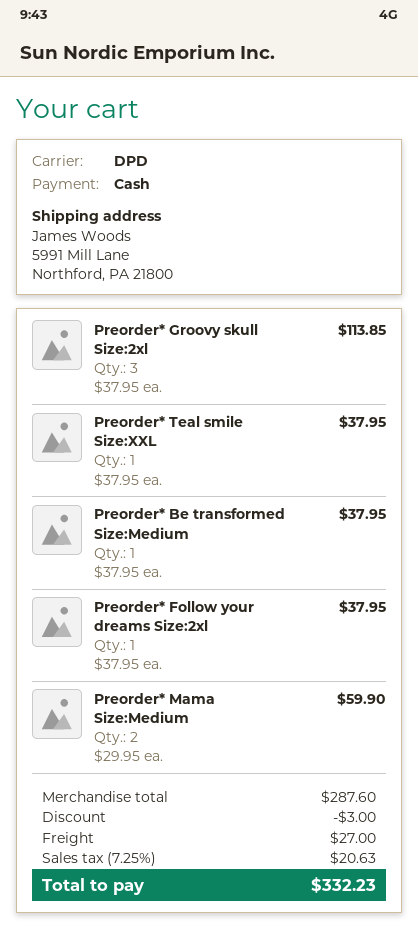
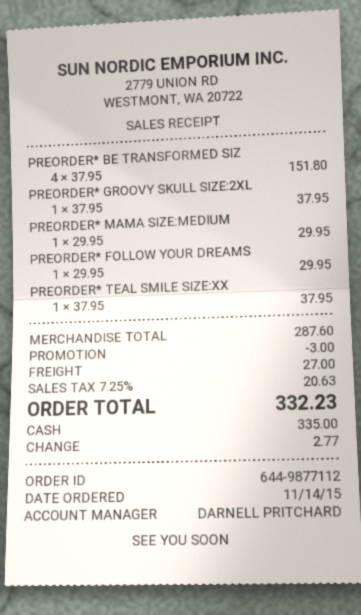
Preorder* Groovy skull Size:2xl: 3 x 37.95 = 113.85 -> 1 x 37.95 = 37.95
Preorder* Be transformed Size:Medium: 1 x 37.95 = 37.95 -> 4 x 37.95 = 151.80
Preorder* Follow your dreams Size:2xl: 1 x 37.95 = 37.95 -> 1 x 29.95 = 29.95
Preorder* Mama Size:Medium: 2 x 29.95 = 59.90 -> 1 x 29.95 = 29.95

